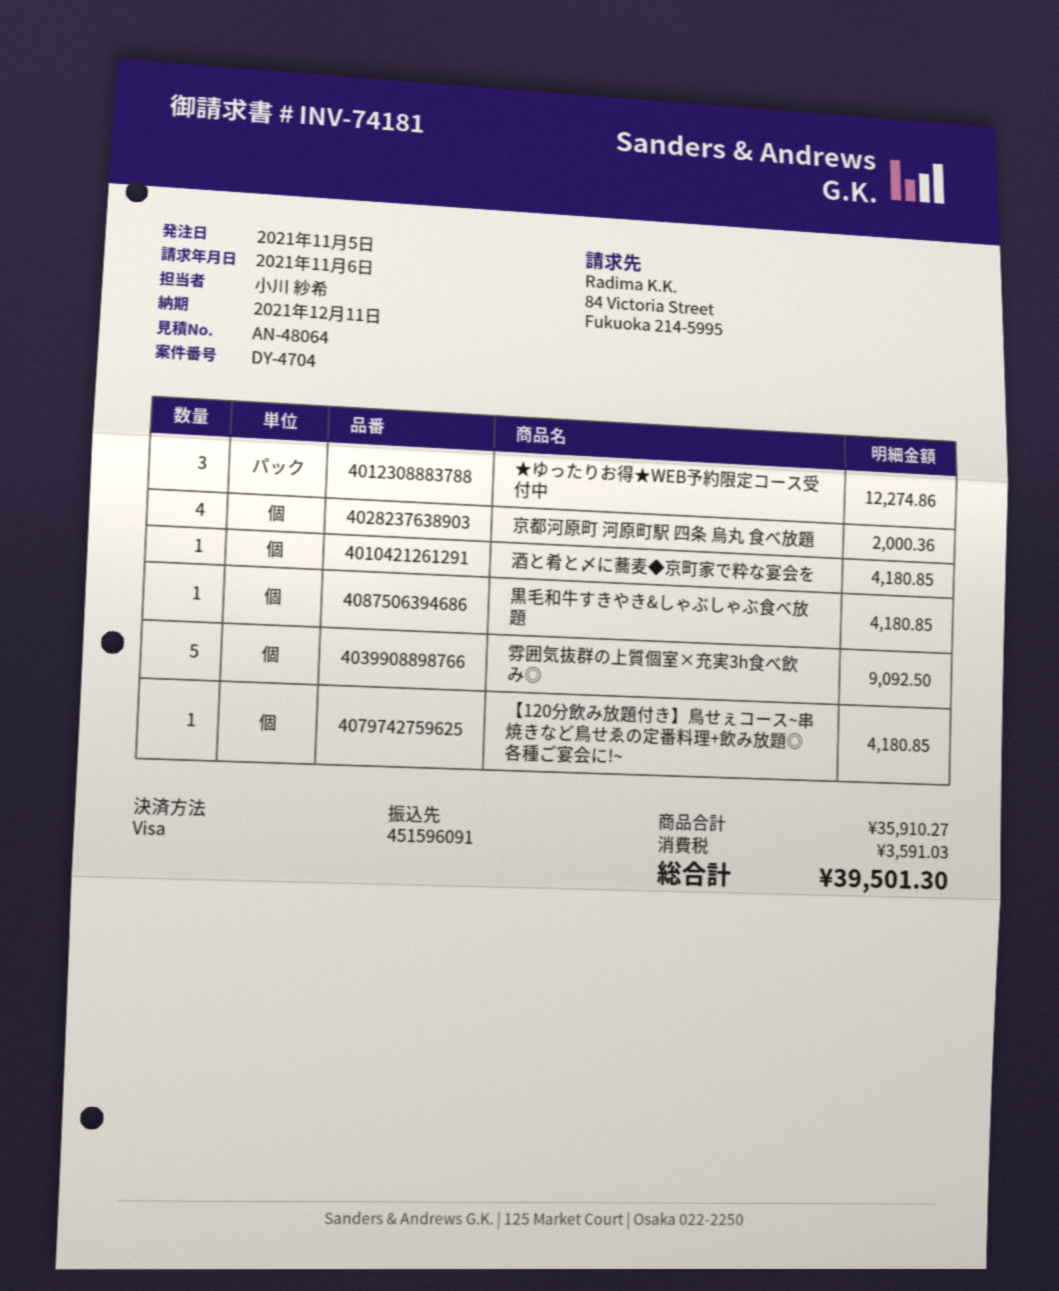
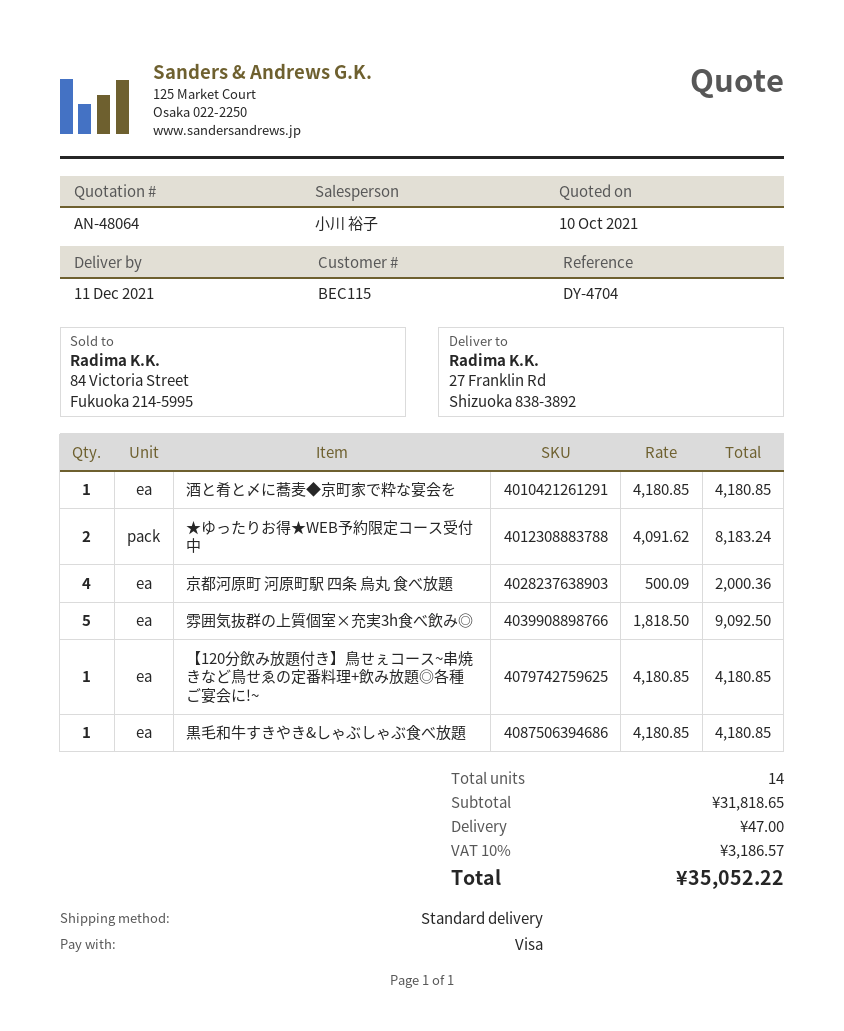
sales rep: 小川 紗希 -> 小川 裕子
★ゆったりお得★WEB予約限定コース受付中: 3 for 12274.86 -> 2 for 8183.24
subtotal: 35910.27 -> 31818.65
shipping: none -> 47.00
tax: 3591.03 -> 3186.57
total: 39501.30 -> 35052.22

